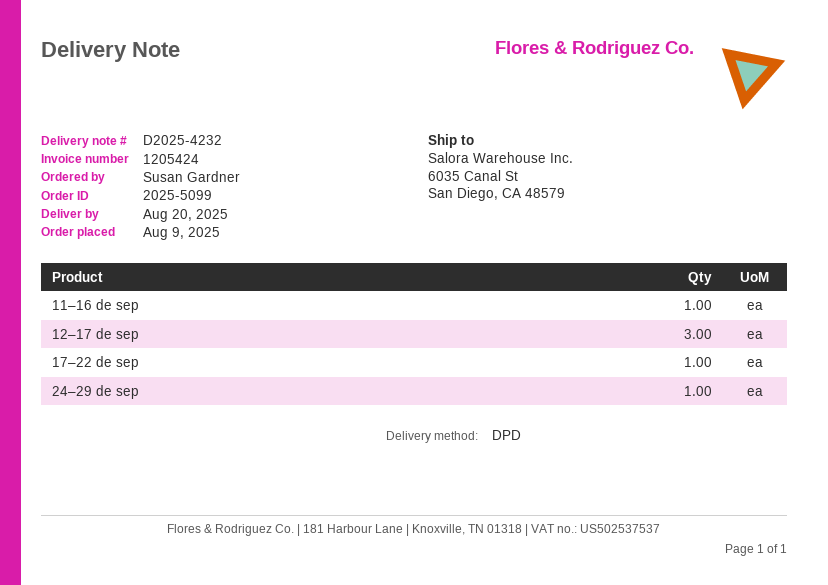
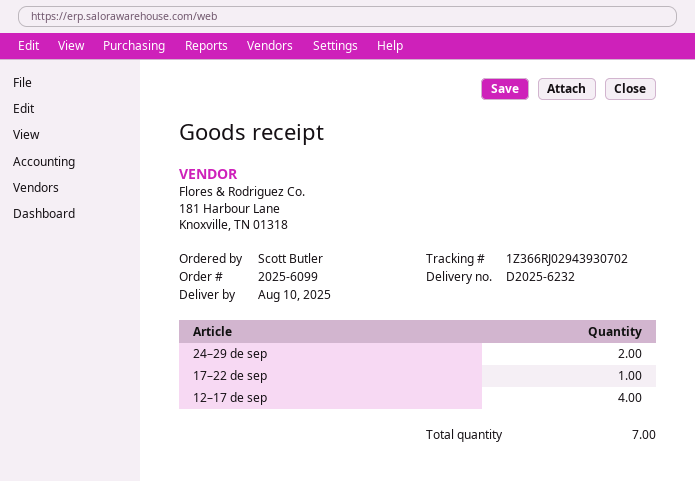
order number: 2025-5099 -> 2025-6099
delivery note number: D2025-4232 -> D2025-6232
delivery date: 2025-08-20 -> 2025-08-10
ordered by: Susan Gardner -> Scott Butler
11–16 de sep: 1 -> none
12–17 de sep: 3 -> 4
24–29 de sep: 1 -> 2

